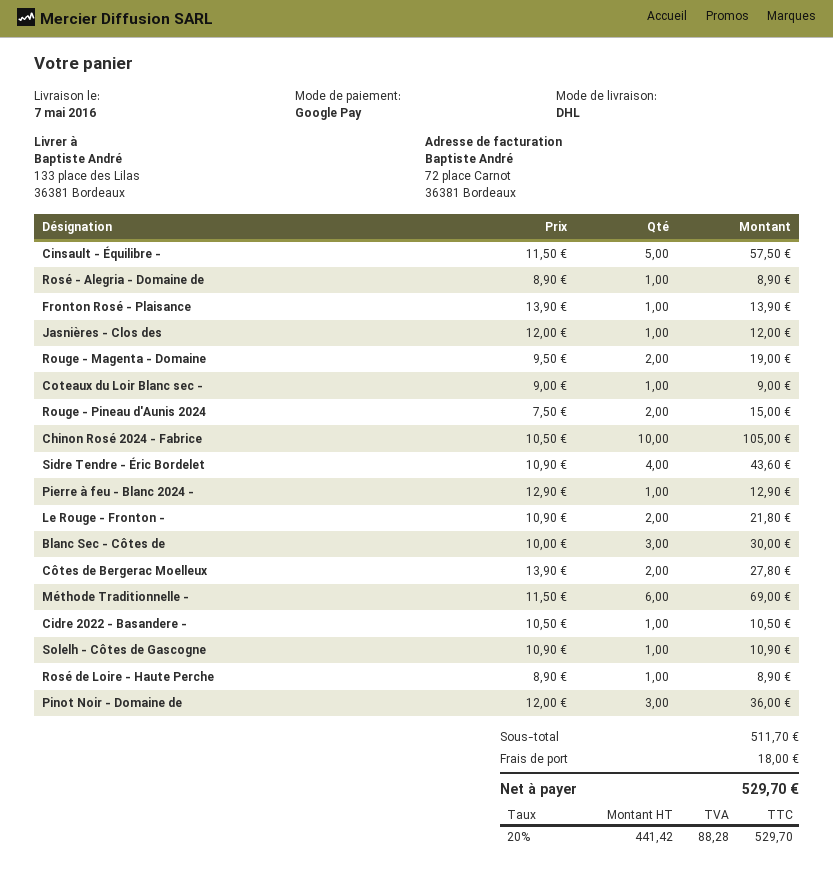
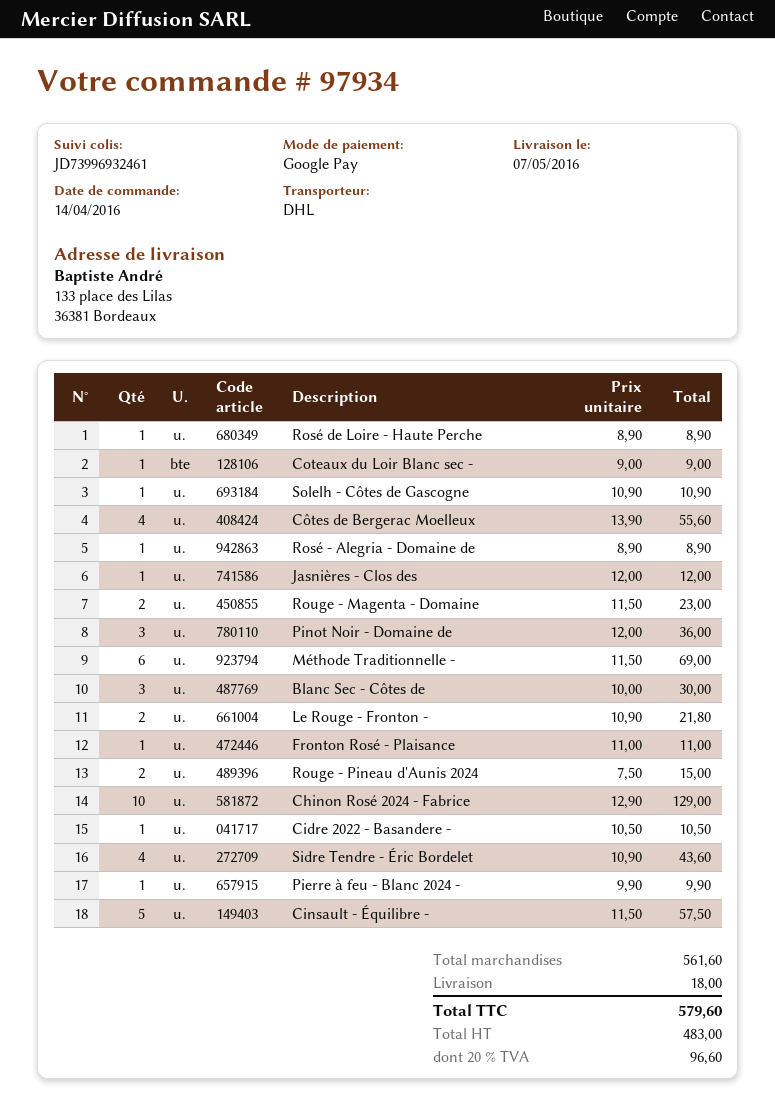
Fronton Rosé - Plaisance: 1 x 13.90 = 13.90 -> 1 x 11.00 = 11.00
Rouge - Magenta - Domaine: 2 x 9.50 = 19.00 -> 2 x 11.50 = 23.00
Chinon Rosé 2024 - Fabrice: 10 x 10.50 = 105.00 -> 10 x 12.90 = 129.00
Pierre à feu - Blanc 2024 -: 1 x 12.90 = 12.90 -> 1 x 9.90 = 9.90
Côtes de Bergerac Moelleux: 2 x 13.90 = 27.80 -> 4 x 13.90 = 55.60
subtotal: 511.70 -> 561.60
net: 441.42 -> 483.00
tax: 20% = 88.28 -> 20% = 96.60
total: 529.70 -> 579.60

